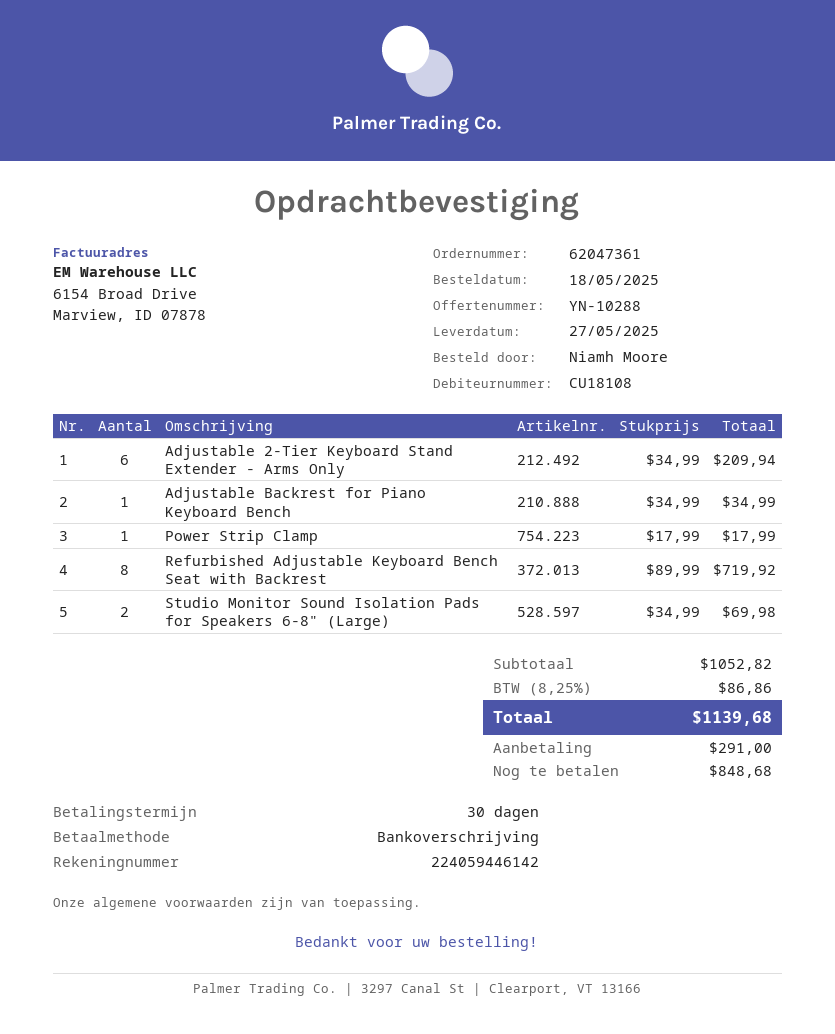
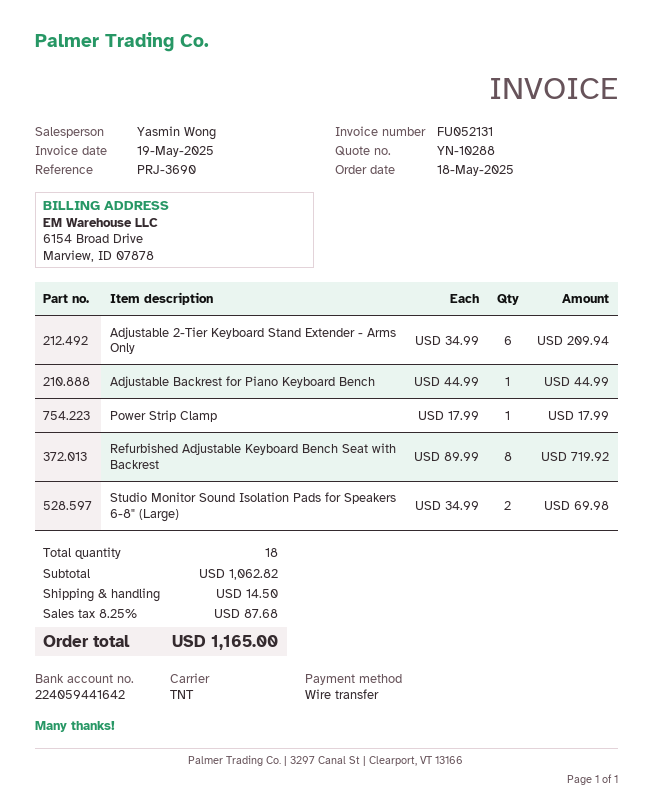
bank account: 224059446142 -> 224059441642
Adjustable Backrest for Piano Keyboard Bench: 1 x 34.99 = 34.99 -> 1 x 44.99 = 44.99
subtotal: 1052.82 -> 1062.82
shipping: none -> 14.50
tax: 8.25% = 86.86 -> 8.25% = 87.68
total: 1139.68 -> 1165.00

